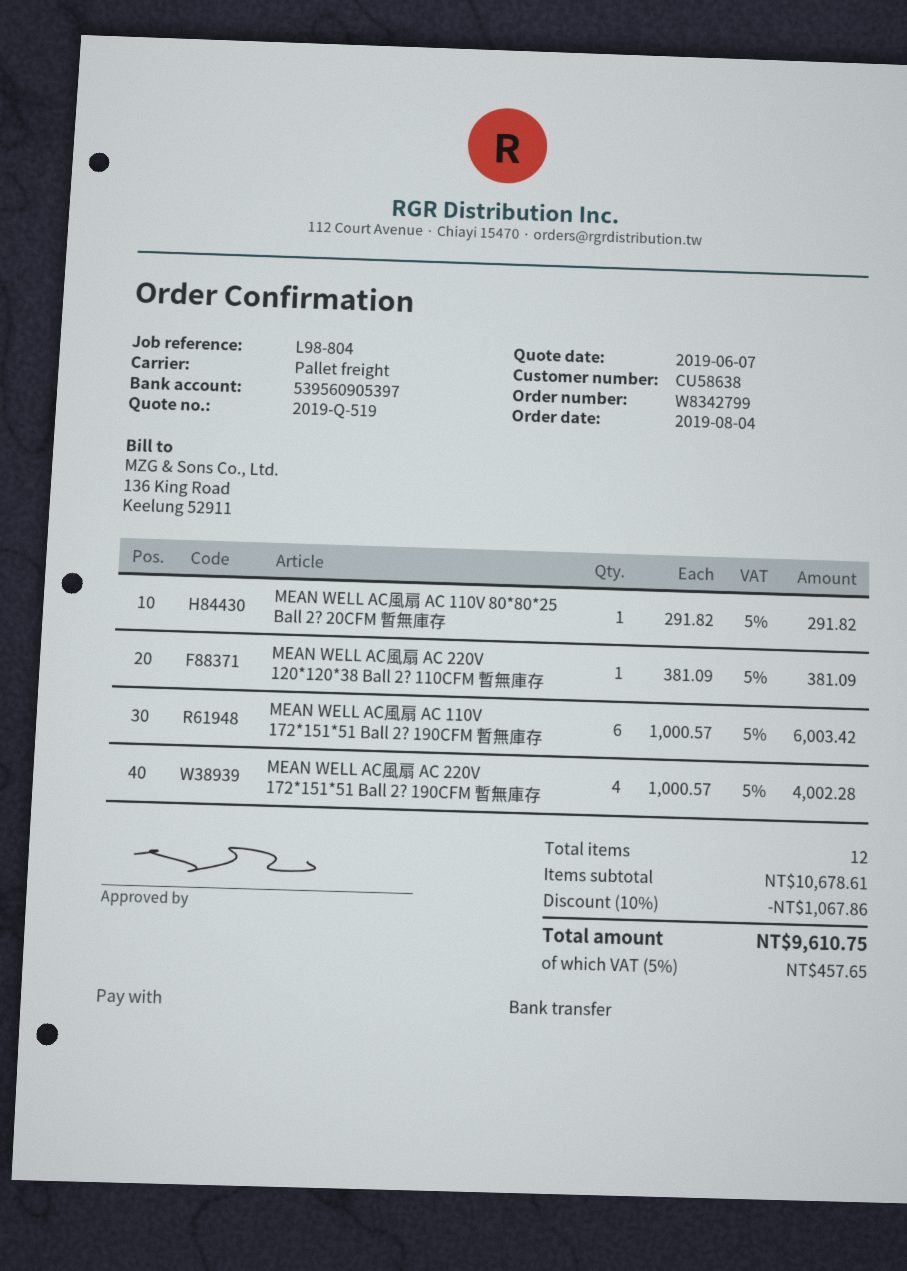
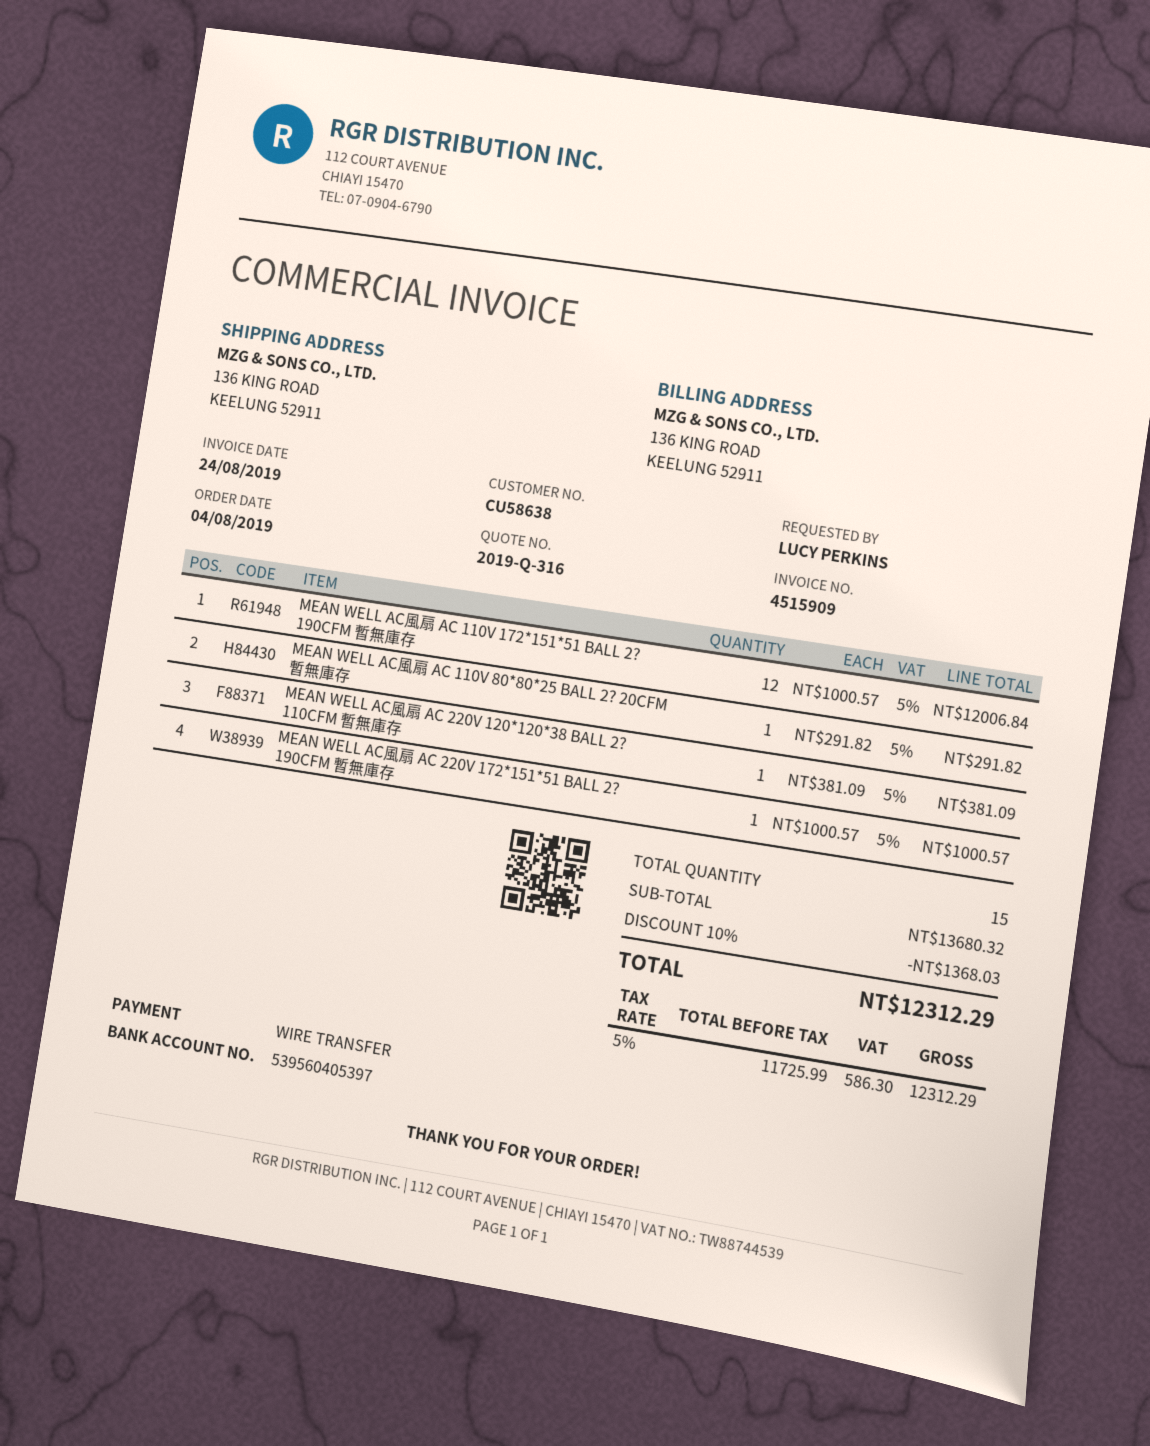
quote number: 2019-Q-519 -> 2019-Q-316
bank account: 539560905397 -> 539560405397
MEAN WELL AC風扇 AC 110V 172*151*51 Ball 2? 190CFM 暫無庫存: 6 x 1000.57 = 6003.42 -> 12 x 1000.57 = 12006.84
MEAN WELL AC風扇 AC 220V 172*151*51 Ball 2? 190CFM 暫無庫存: 4 x 1000.57 = 4002.28 -> 1 x 1000.57 = 1000.57
total quantity: 12 -> 15
subtotal: 10678.61 -> 13680.32
discount: 10% = 1067.86 -> 10% = 1368.03
tax: 5% = 457.65 -> 5% = 586.30
total: 9610.75 -> 12312.29

